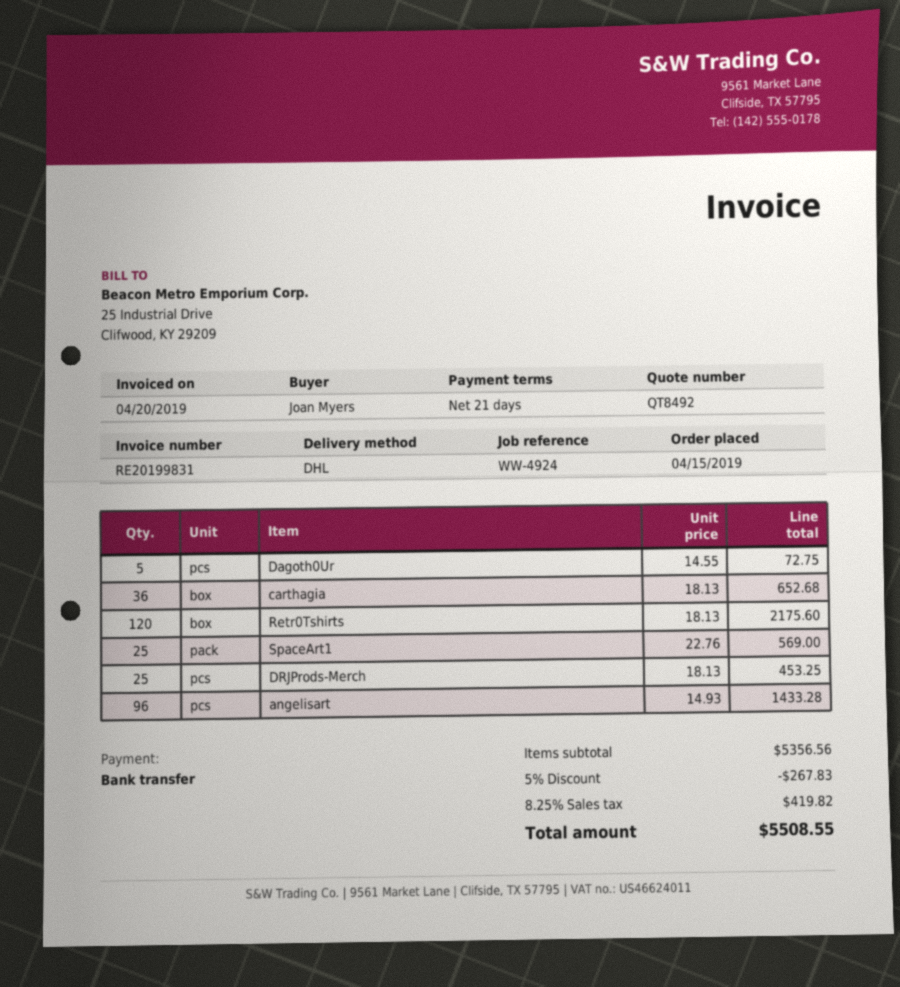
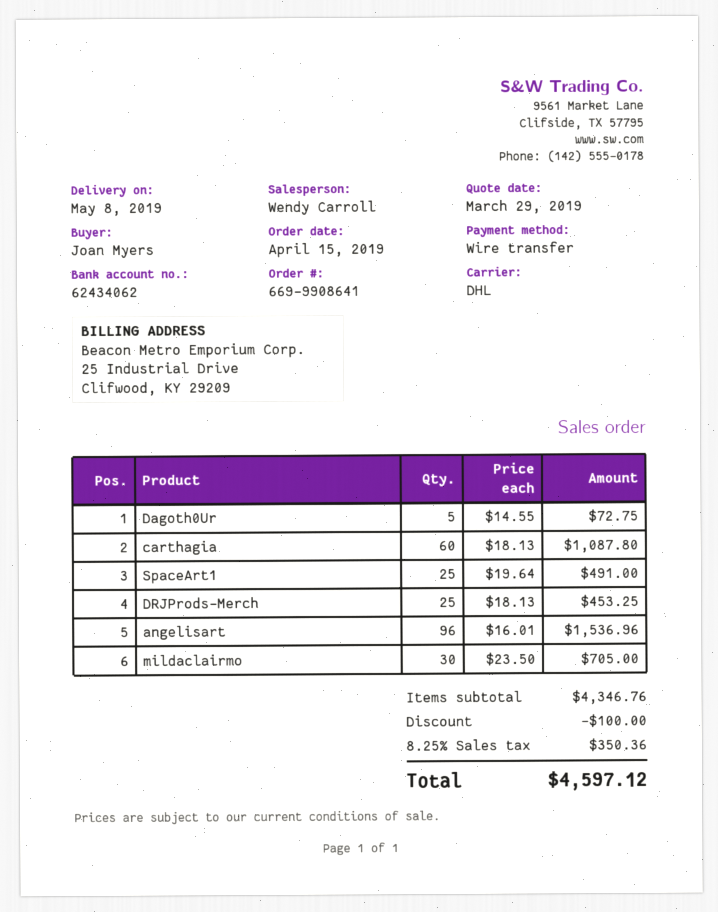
carthagia: 36 x 18.13 = 652.68 -> 60 x 18.13 = 1087.80
Retr0Tshirts: 120 x 18.13 = 2175.60 -> none
SpaceArt1: 25 x 22.76 = 569.00 -> 25 x 19.64 = 491.00
angelisart: 96 x 14.93 = 1433.28 -> 96 x 16.01 = 1536.96
mildaclairmo: none -> 30 x 23.50 = 705.00
subtotal: 5356.56 -> 4346.76
discount: 267.83 -> 100.00
tax: 8.25% = 419.82 -> 8.25% = 350.36
total: 5508.55 -> 4597.12

